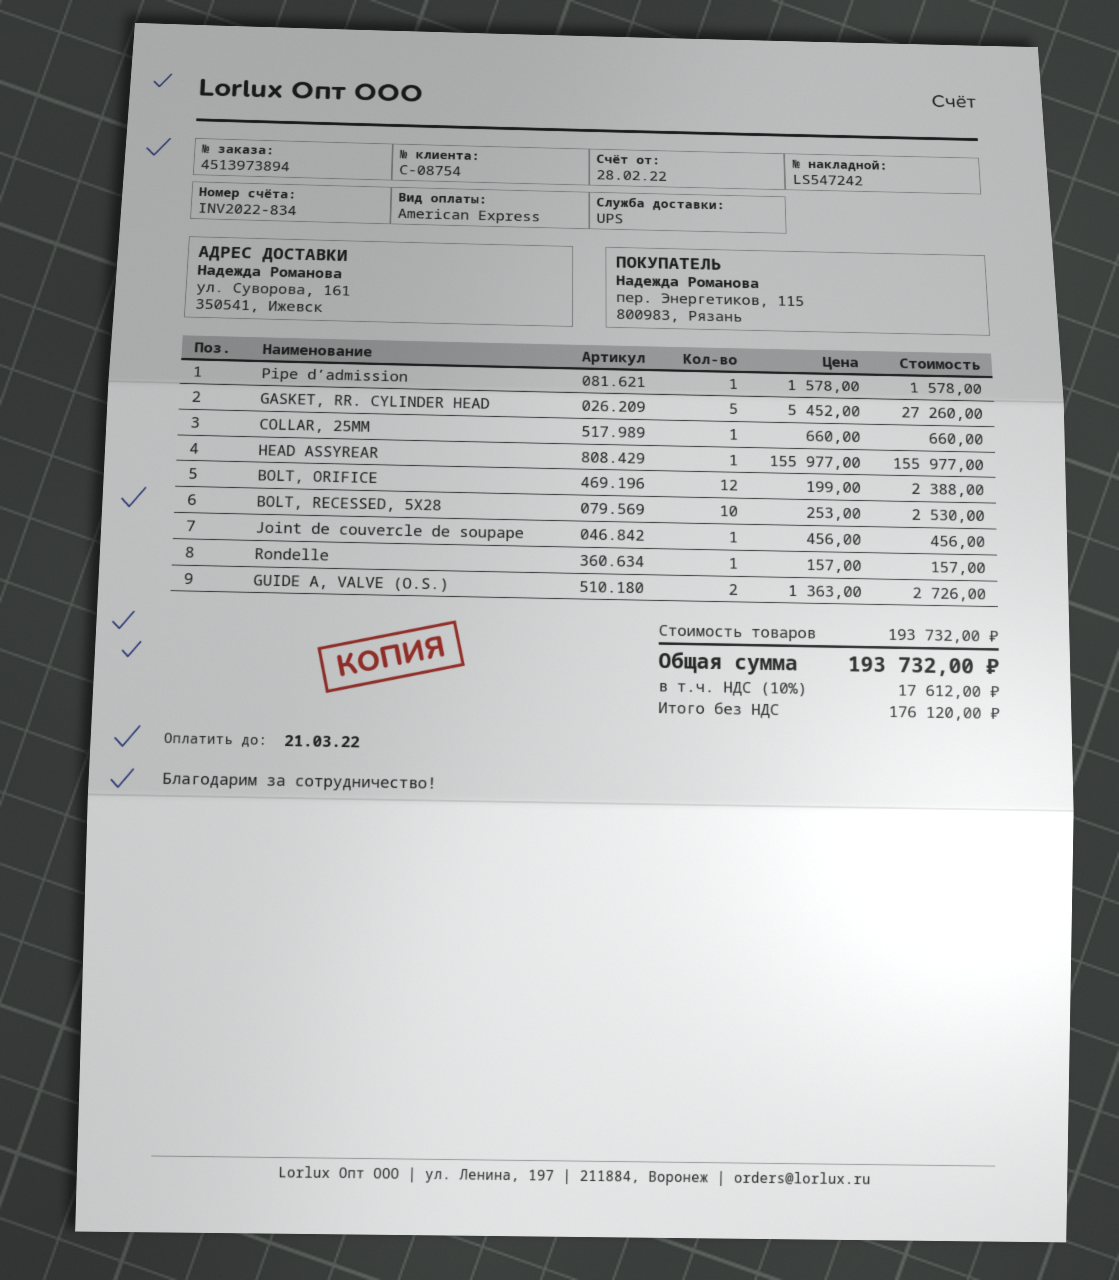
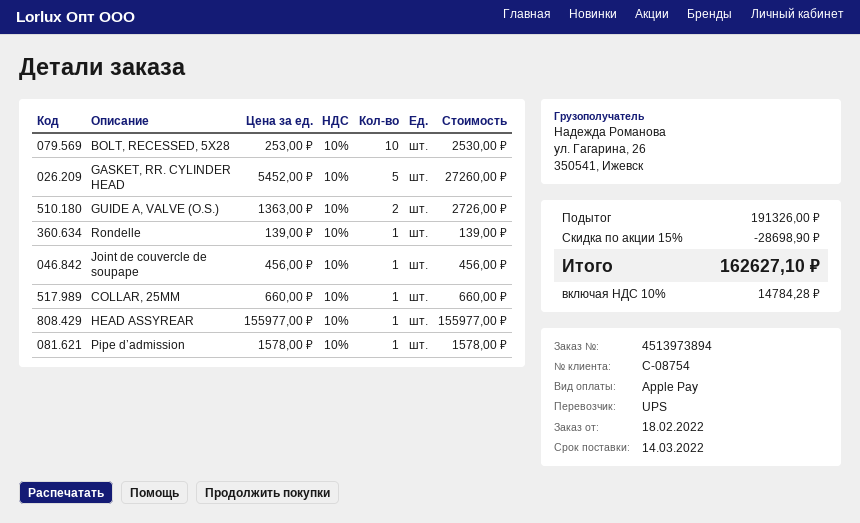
payment method: American Express -> Apple Pay
ship to: ул. Суворова, 161, 350541, Ижевск -> ул. Гагарина, 26, 350541, Ижевск
BOLT, ORIFICE: 12 x 199.00 = 2388.00 -> none
Rondelle: 1 x 157.00 = 157.00 -> 1 x 139.00 = 139.00
subtotal: 193732.00 -> 191326.00
discount: none -> 15% = 28698.90
tax: 10% = 17612.00 -> 10% = 14784.28
total: 193732.00 -> 162627.10

